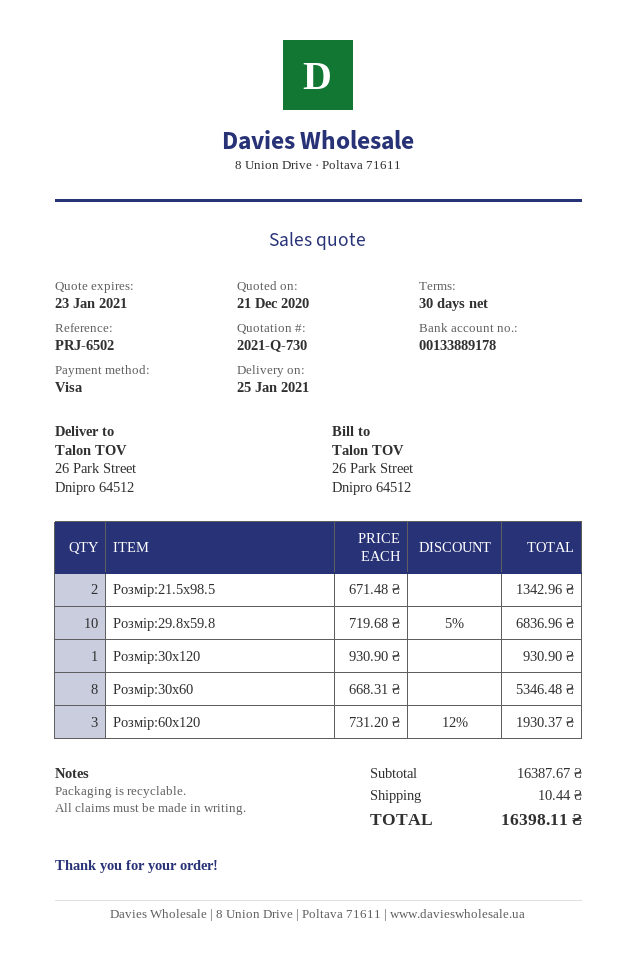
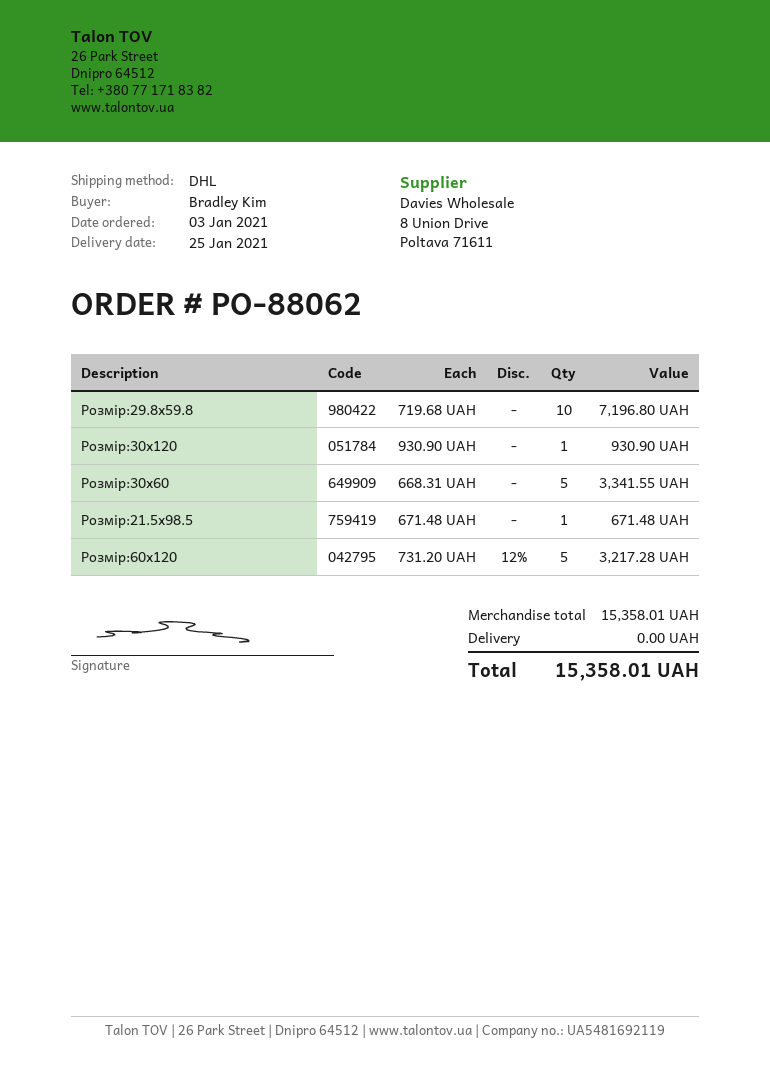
Розмір:21.5x98.5: 2 x 671.48 = 1342.96 -> 1 x 671.48 = 671.48
Розмір:29.8x59.8: 10 x 719.68 - 5% = 6836.96 -> 10 x 719.68 = 7196.80
Розмір:30x60: 8 x 668.31 = 5346.48 -> 5 x 668.31 = 3341.55
Розмір:60x120: 3 x 731.20 - 12% = 1930.37 -> 5 x 731.20 - 12% = 3217.28
subtotal: 16387.67 -> 15358.01
shipping: 10.44 -> 0.00
total: 16398.11 -> 15358.01

